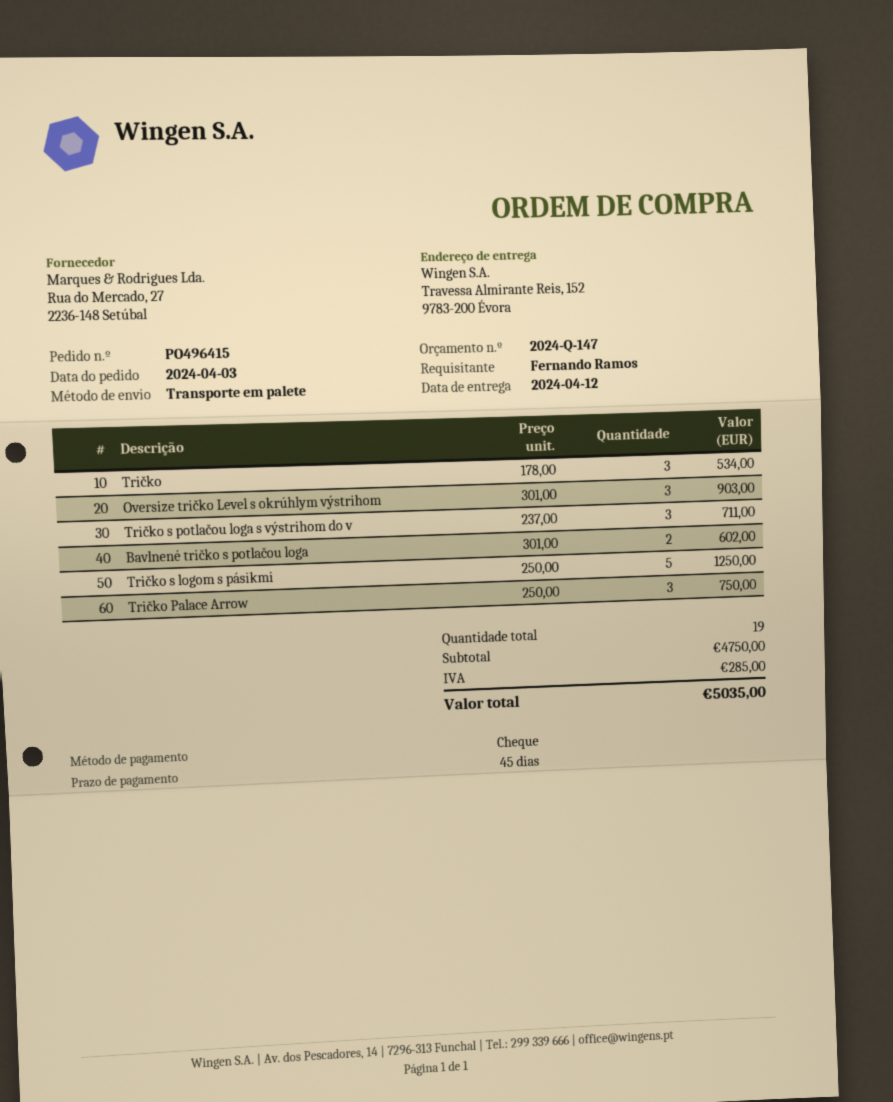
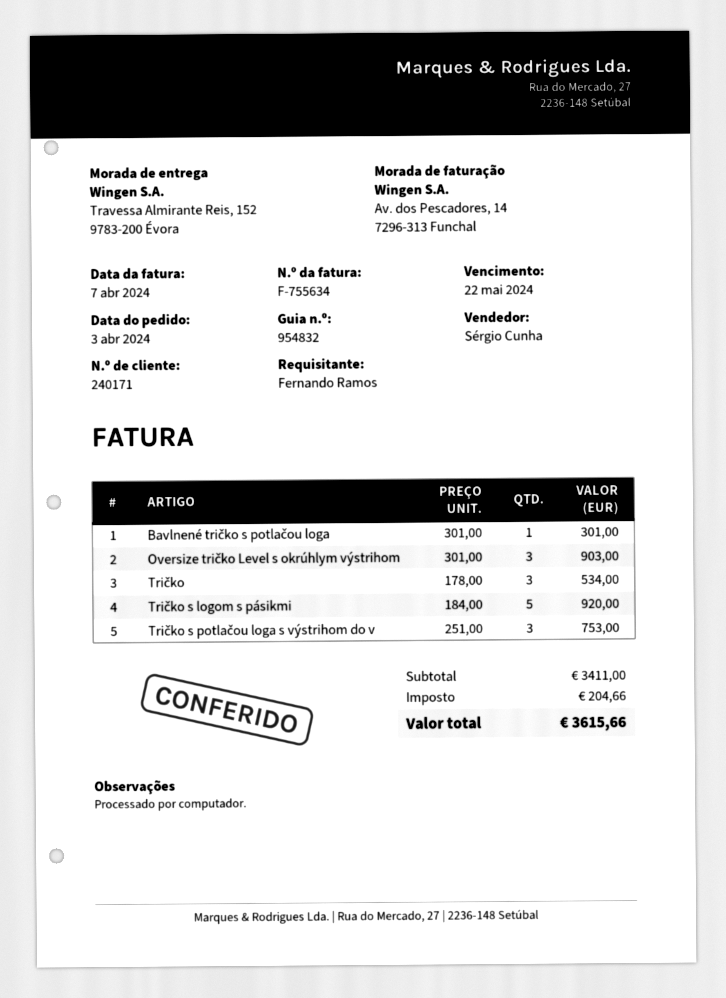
Tričko s potlačou loga s výstrihom do v: 3 x 237.00 = 711.00 -> 3 x 251.00 = 753.00
Bavlnené tričko s potlačou loga: 2 x 301.00 = 602.00 -> 1 x 301.00 = 301.00
Tričko s logom s pásikmi: 5 x 250.00 = 1250.00 -> 5 x 184.00 = 920.00
Tričko Palace Arrow: 3 x 250.00 = 750.00 -> none
subtotal: 4750.00 -> 3411.00
tax: 285.00 -> 204.66
total: 5035.00 -> 3615.66

